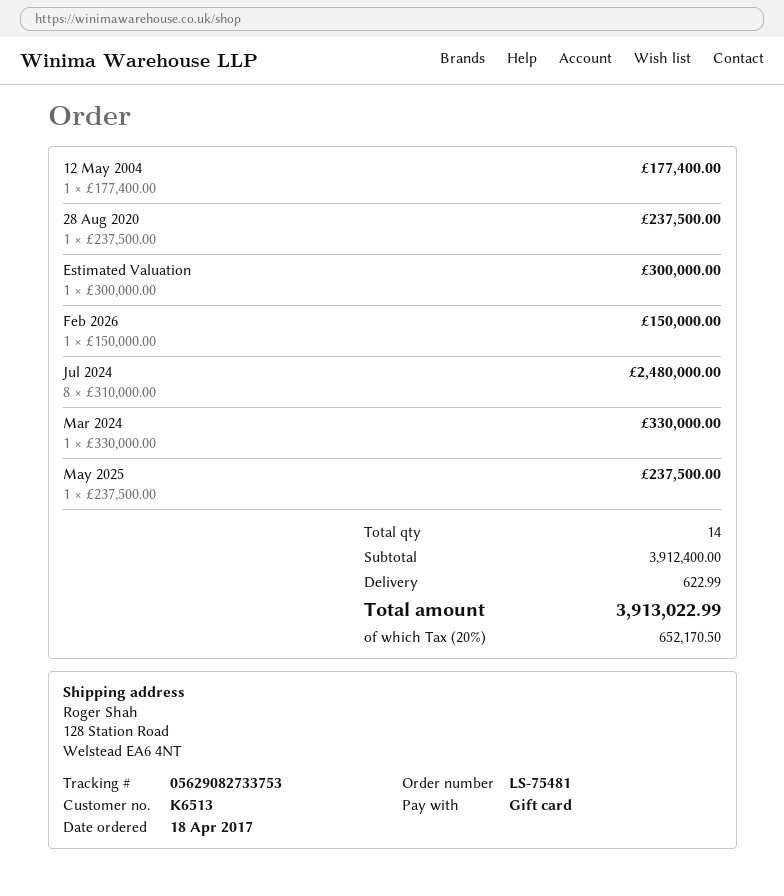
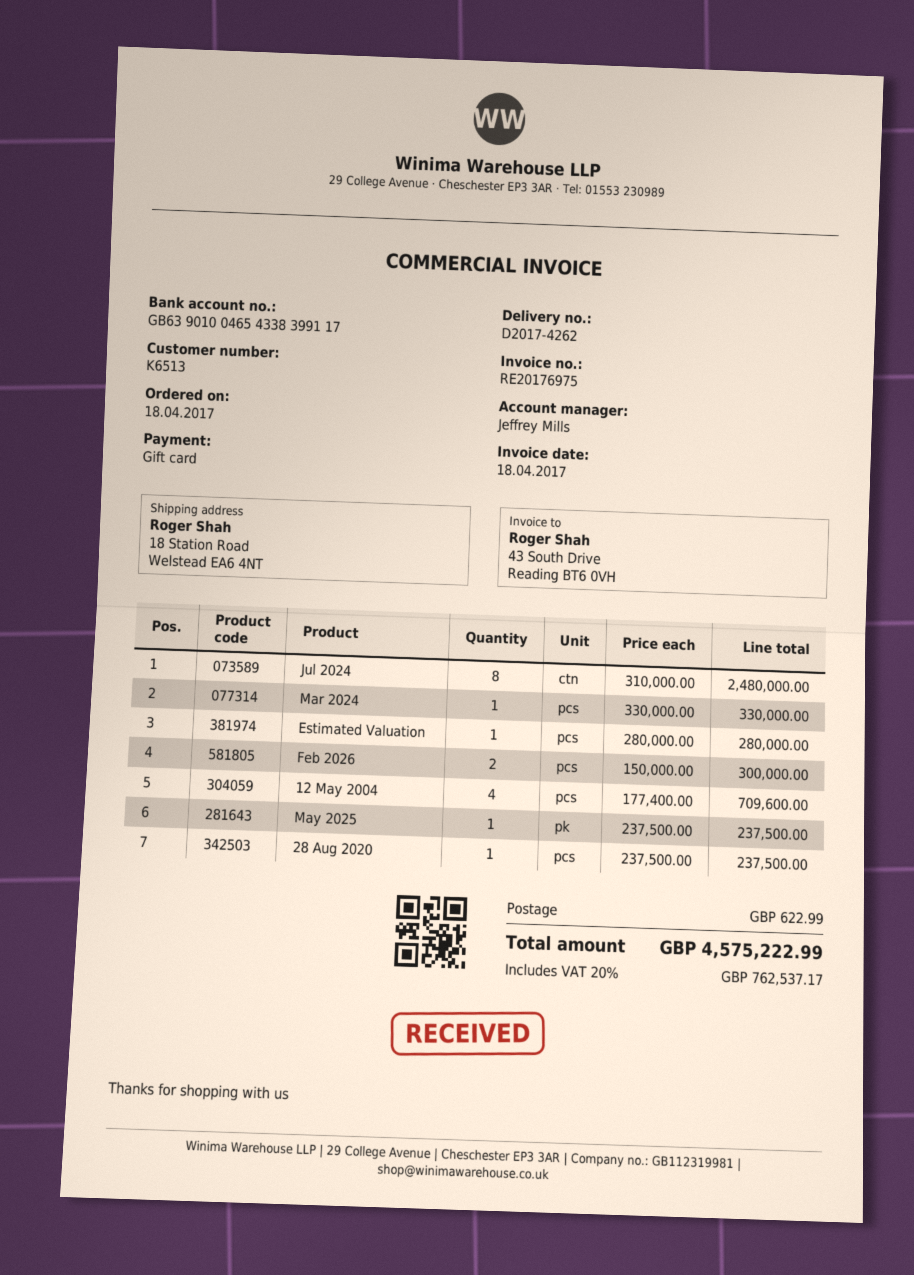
ship to: 128 Station Road, Welstead EA6 4NT -> 18 Station Road, Welstead EA6 4NT
12 May 2004: 1 x 177400.00 = 177400.00 -> 4 x 177400.00 = 709600.00
Estimated Valuation: 1 x 300000.00 = 300000.00 -> 1 x 280000.00 = 280000.00
Feb 2026: 1 x 150000.00 = 150000.00 -> 2 x 150000.00 = 300000.00
tax: 20% = 652170.50 -> 20% = 762537.17
total: 3913022.99 -> 4575222.99

